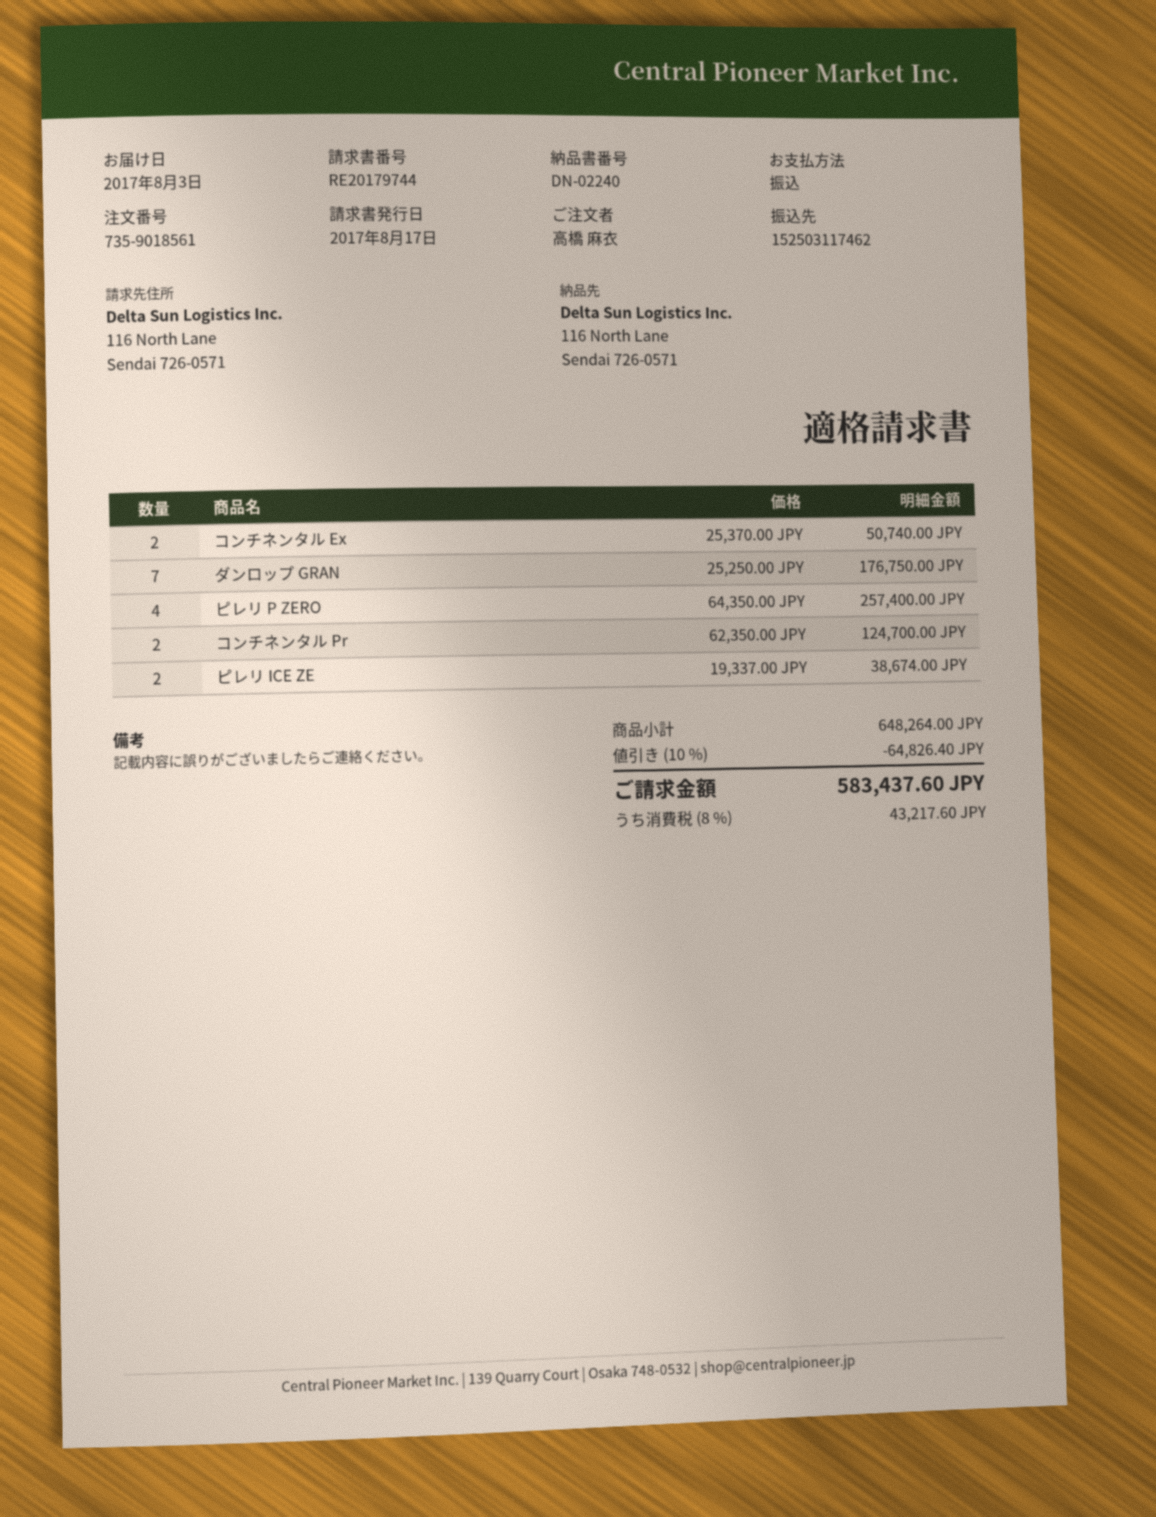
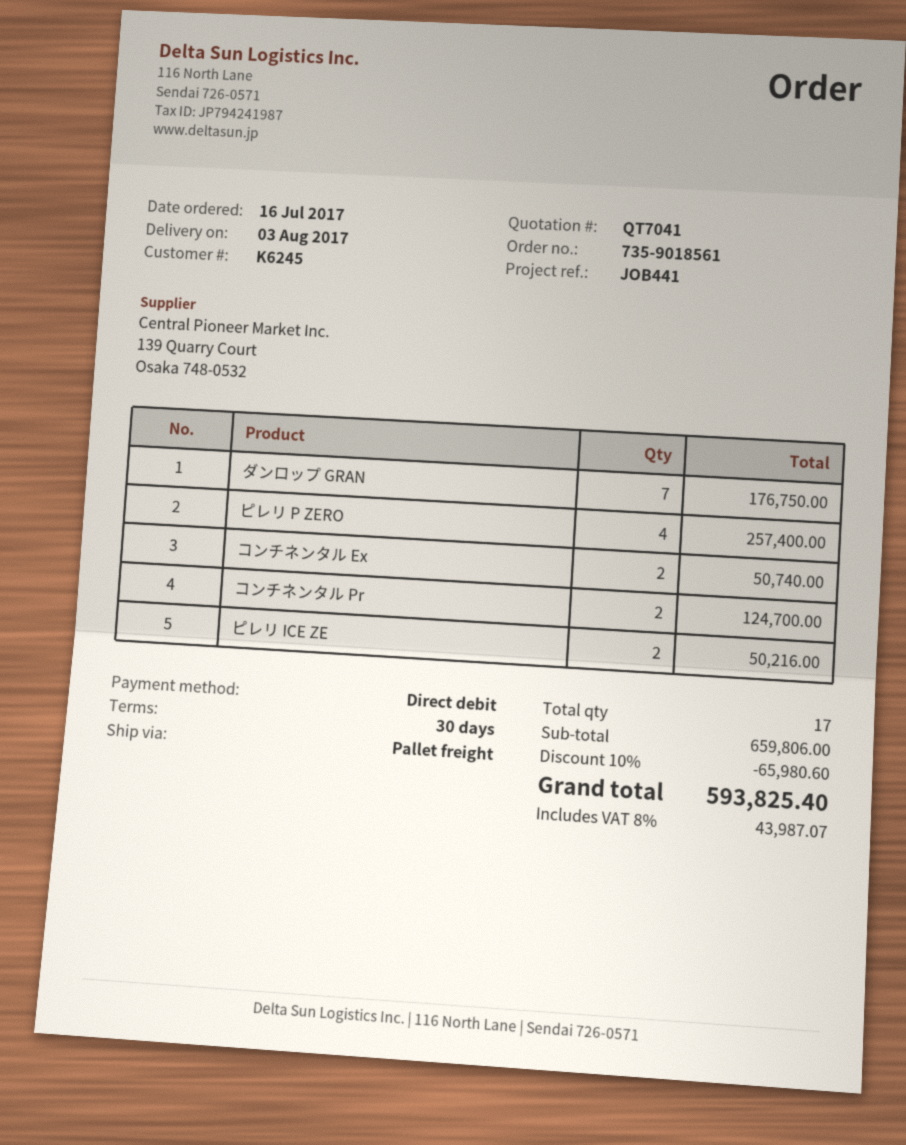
payment method: bank transfer -> direct debit
ピレリ ICE ZE: 2 for 38674.00 -> 2 for 50216.00
subtotal: 648264.00 -> 659806.00
discount: 10% = 64826.40 -> 10% = 65980.60
tax: 8% = 43217.60 -> 8% = 43987.07
total: 583437.60 -> 593825.40

